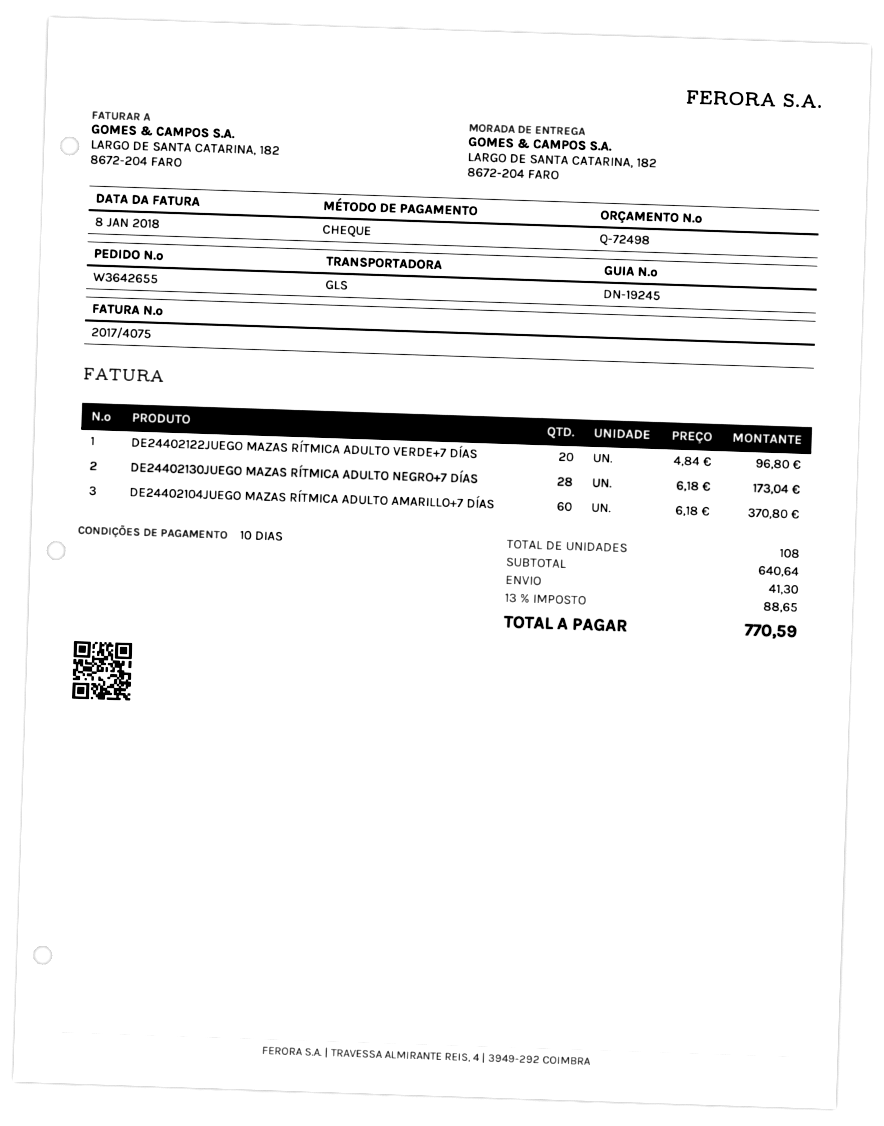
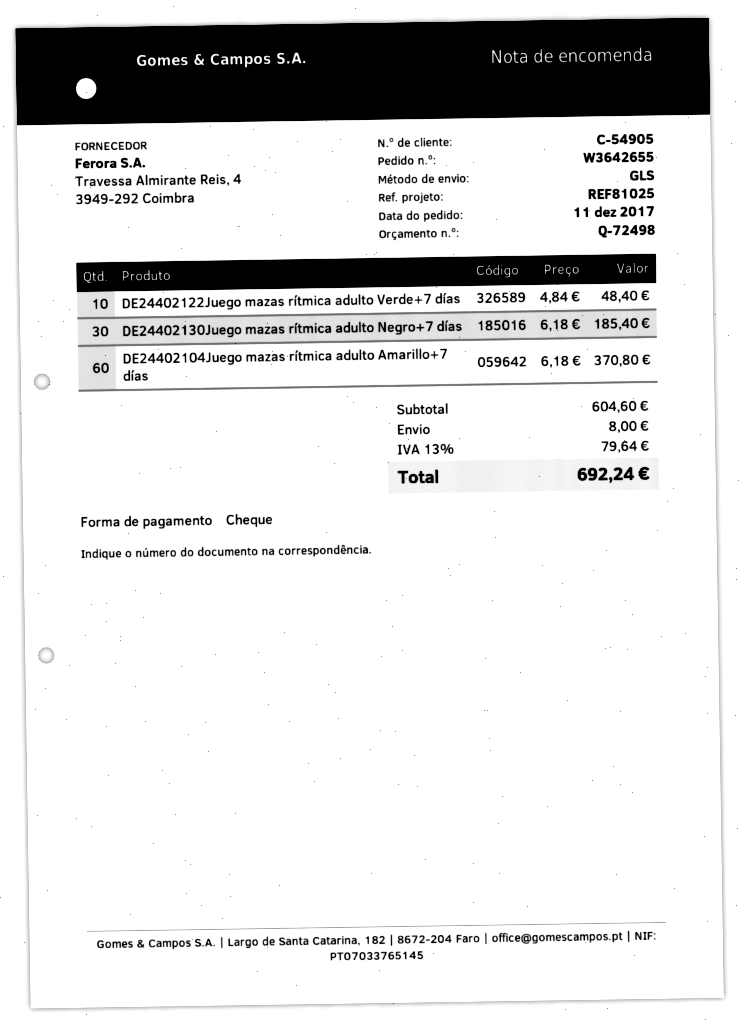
DE24402122JUEGO MAZAS RÍTMICA ADULTO VERDE+7 DÍAS: 20 x 4.84 = 96.80 -> 10 x 4.84 = 48.40
DE24402130JUEGO MAZAS RÍTMICA ADULTO NEGRO+7 DÍAS: 28 x 6.18 = 173.04 -> 30 x 6.18 = 185.40
subtotal: 640.64 -> 604.60
shipping: 41.30 -> 8.00
tax: 13% = 88.65 -> 13% = 79.64
total: 770.59 -> 692.24

